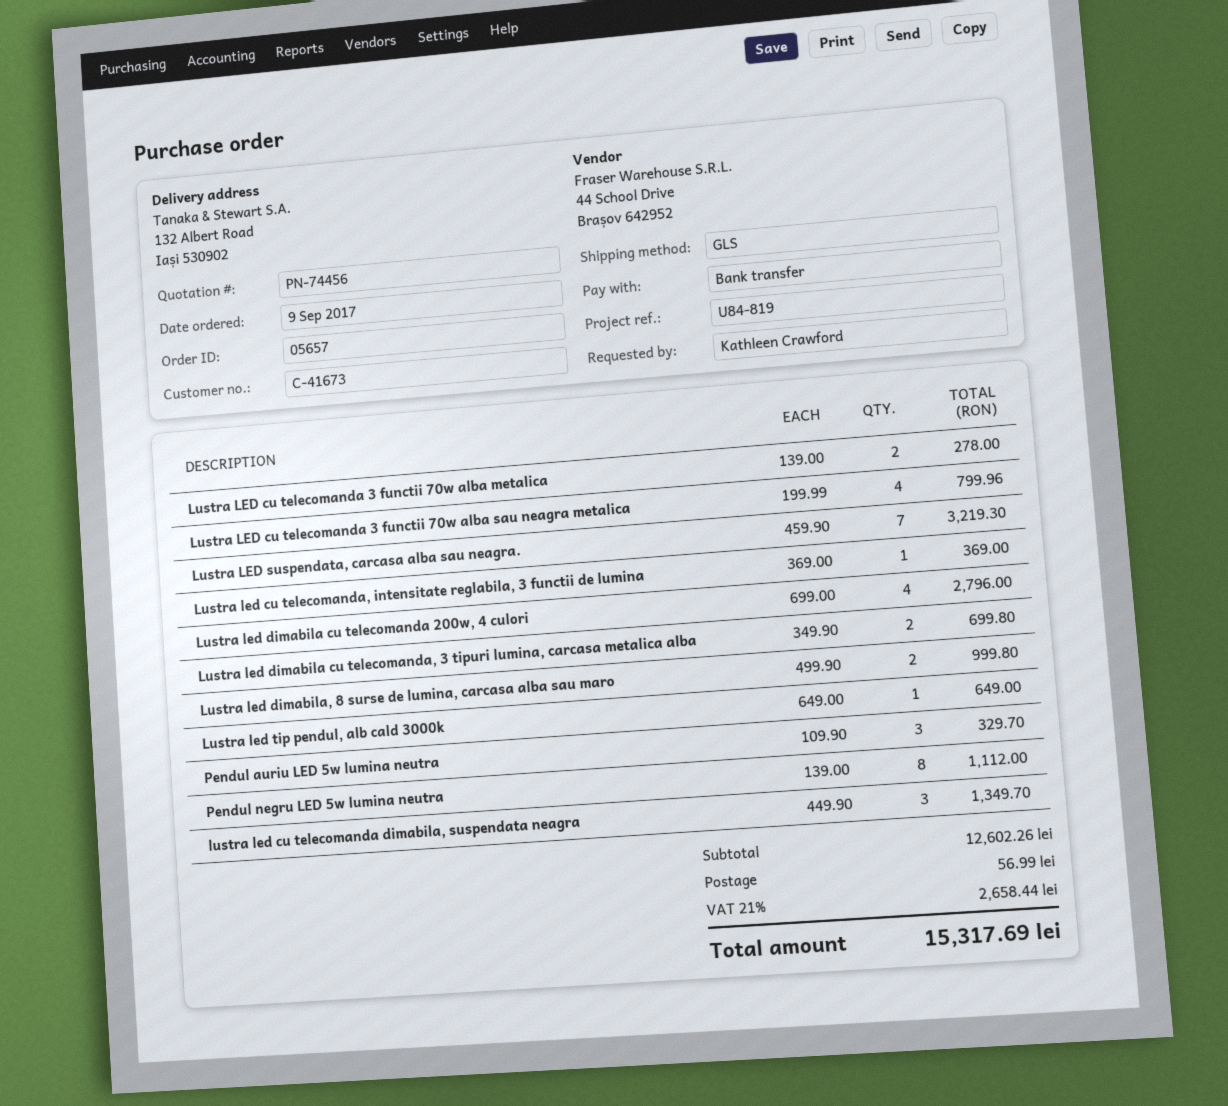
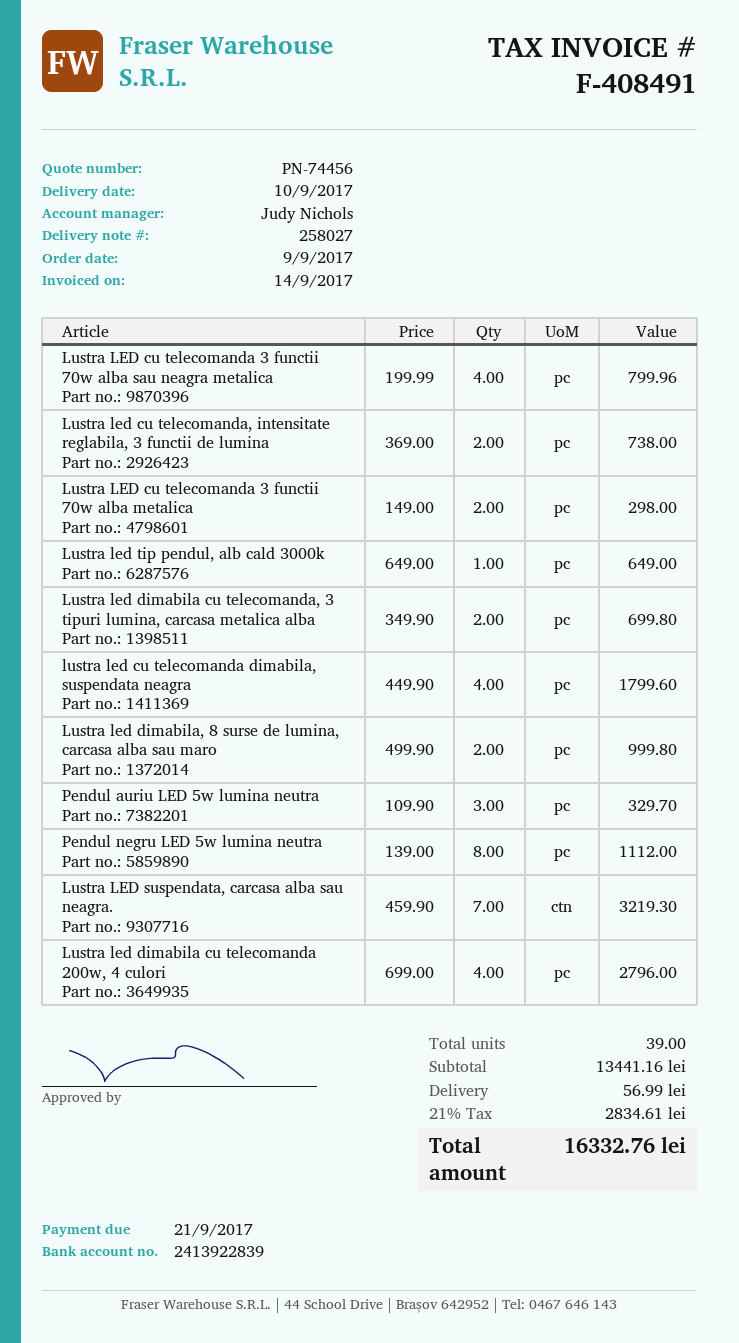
Lustra LED cu telecomanda 3 functii 70w alba metalica: 2 x 139.00 = 278.00 -> 2 x 149.00 = 298.00
Lustra led cu telecomanda, intensitate reglabila, 3 functii de lumina: 1 x 369.00 = 369.00 -> 2 x 369.00 = 738.00
lustra led cu telecomanda dimabila, suspendata neagra: 3 x 449.90 = 1349.70 -> 4 x 449.90 = 1799.60
subtotal: 12602.26 -> 13441.16
tax: 21% = 2658.44 -> 21% = 2834.61
total: 15317.69 -> 16332.76

